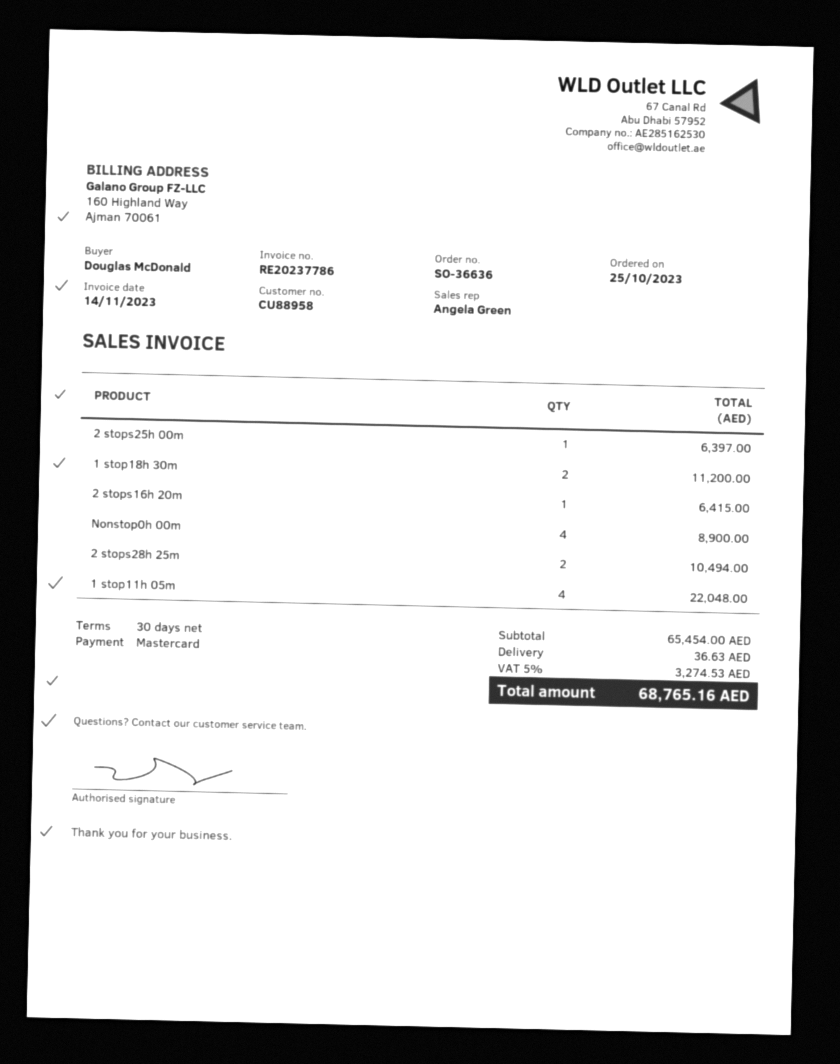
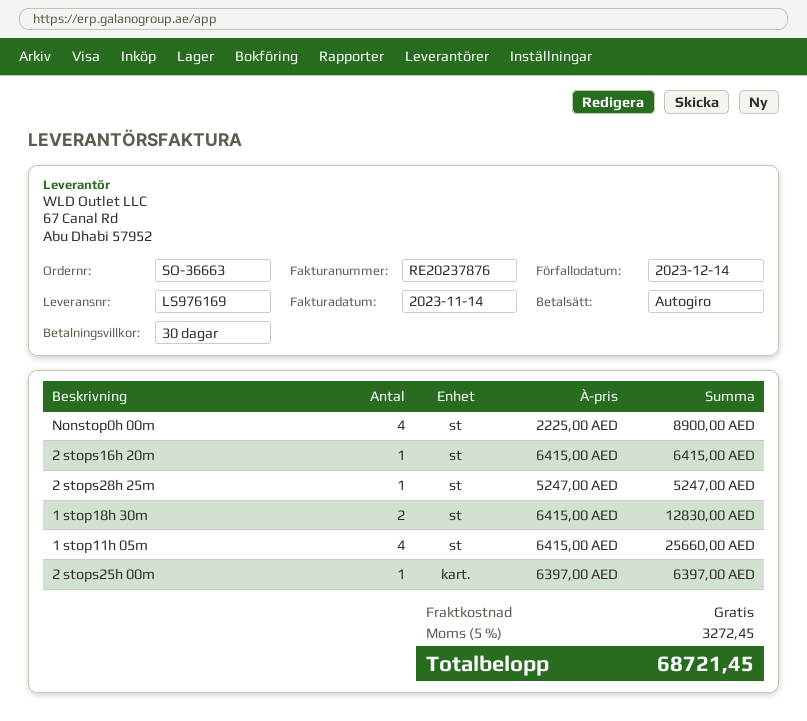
order number: SO-36636 -> SO-36663
invoice number: RE20237786 -> RE20237876
payment method: Mastercard -> direct debit
1 stop18h 30m: 2 for 11200.00 -> 2 for 12830.00
2 stops28h 25m: 2 for 10494.00 -> 1 for 5247.00
1 stop11h 05m: 4 for 22048.00 -> 4 for 25660.00
shipping: 36.63 -> 0.00
tax: 5% = 3274.53 -> 5% = 3272.45
total: 68765.16 -> 68721.45

